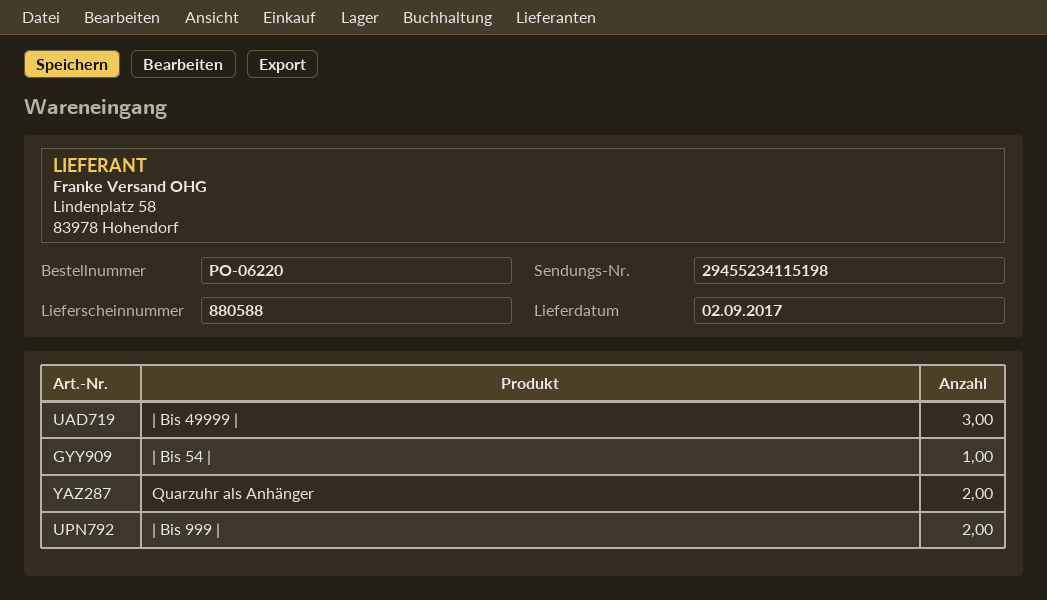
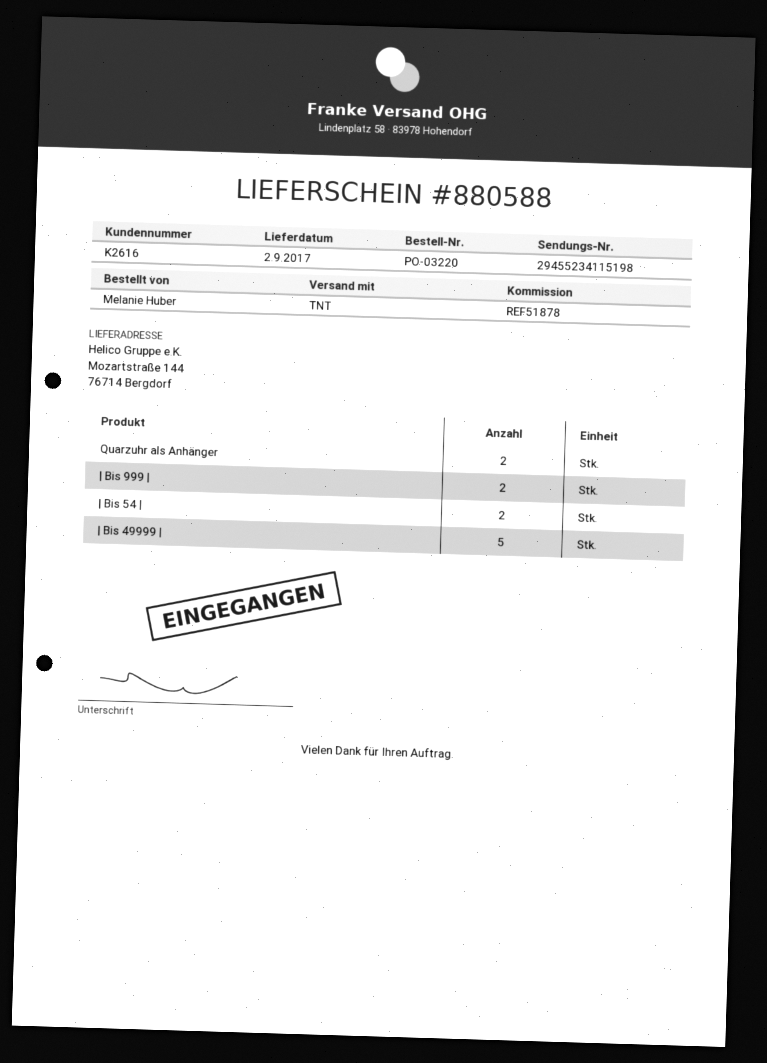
order number: PO-06220 -> PO-03220
| Bis 49999 |: 3 -> 5
| Bis 54 |: 1 -> 2

